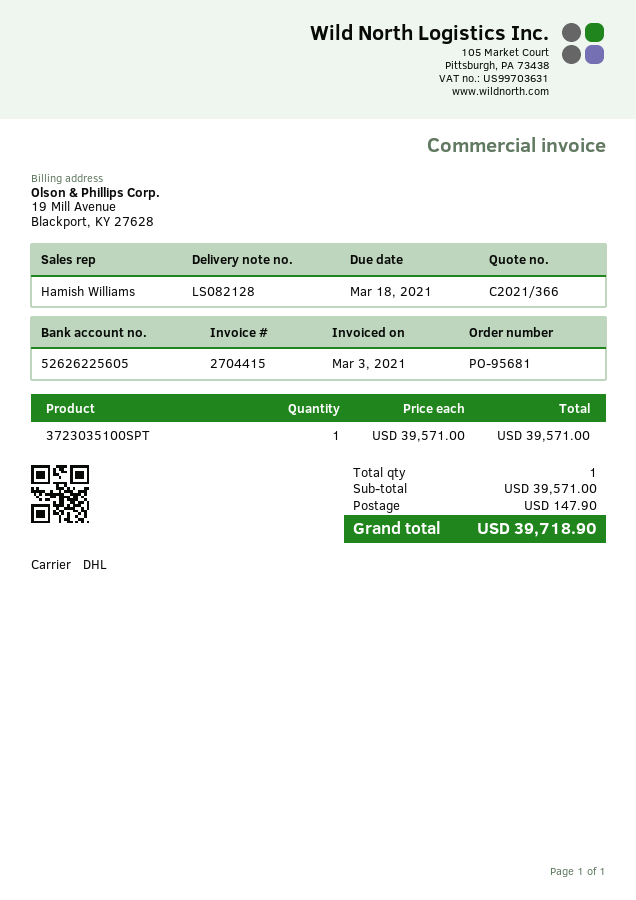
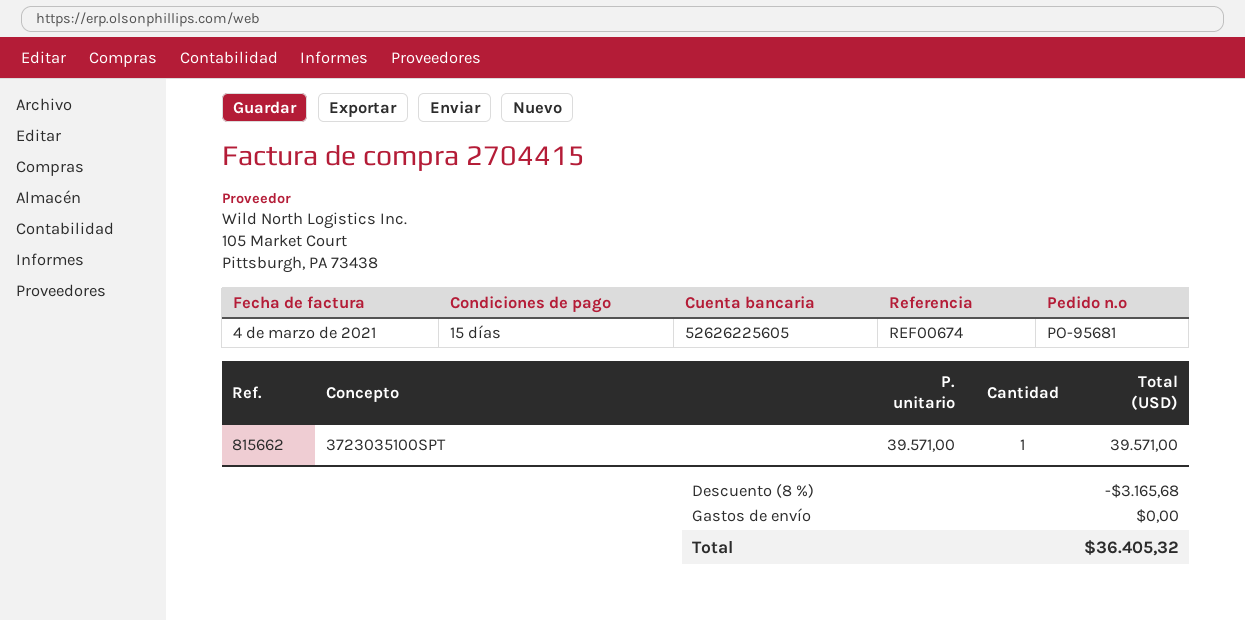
invoice date: 2021-03-03 -> 2021-03-04
discount: none -> 8% = 3165.68
shipping: 147.90 -> 0.00
total: 39718.90 -> 36405.32

